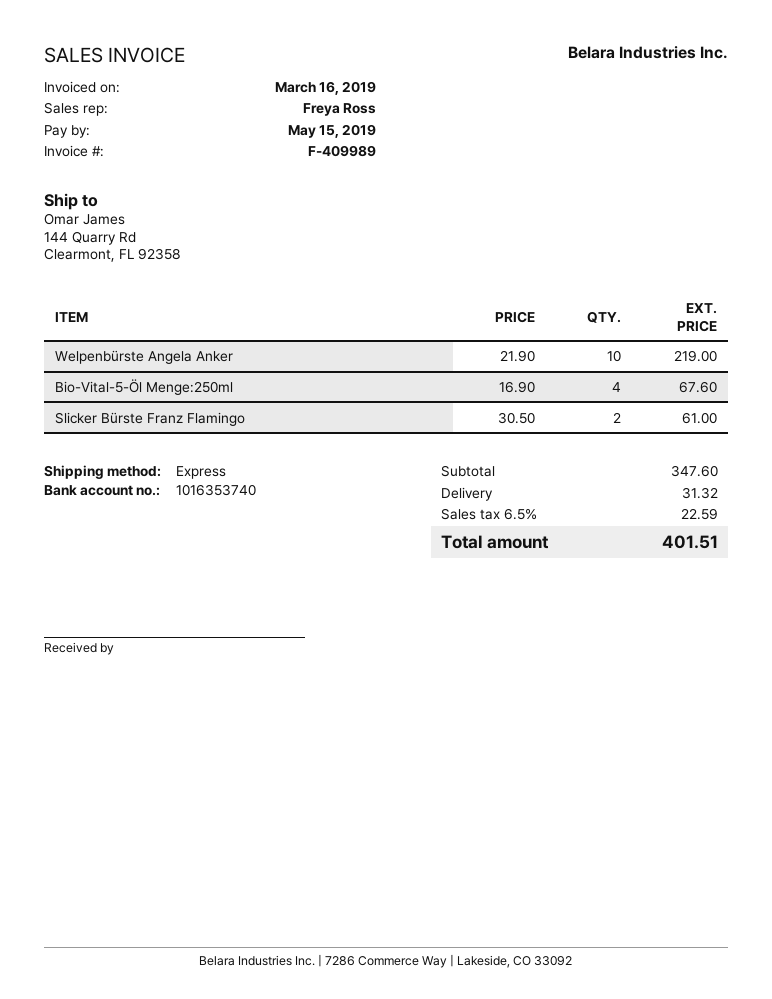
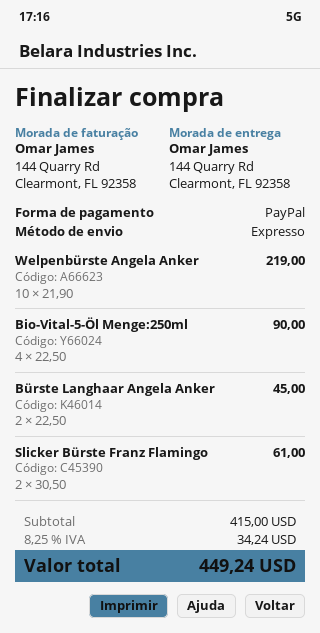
Bio-Vital-5-Öl Menge:250ml: 4 x 16.90 = 67.60 -> 4 x 22.50 = 90.00
Bürste Langhaar Angela Anker: none -> 2 x 22.50 = 45.00
subtotal: 347.60 -> 415.00
shipping: 31.32 -> none
tax: 6.5% = 22.59 -> 8.25% = 34.24
total: 401.51 -> 449.24

